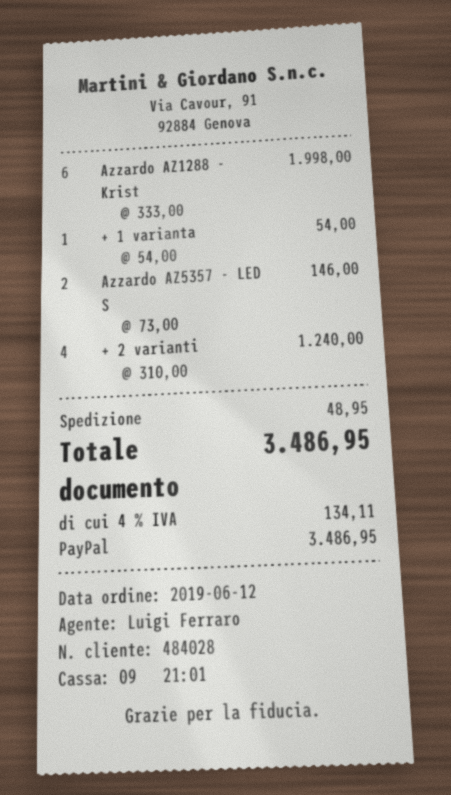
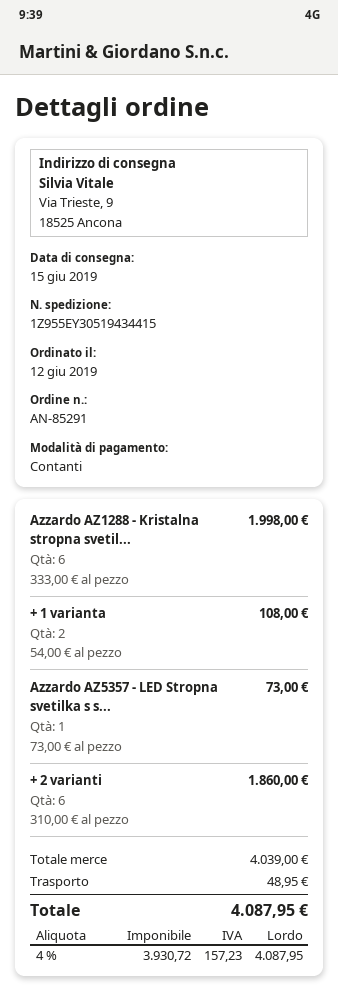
payment method: PayPal -> cash
+ 1 varianta: 1 x 54.00 = 54.00 -> 2 x 54.00 = 108.00
Azzardo AZ5357 - LED S: 2 x 73.00 = 146.00 -> 1 x 73.00 = 73.00
+ 2 varianti: 4 x 310.00 = 1240.00 -> 6 x 310.00 = 1860.00
tax: 4% = 134.11 -> 4% = 157.23
total: 3486.95 -> 4087.95

